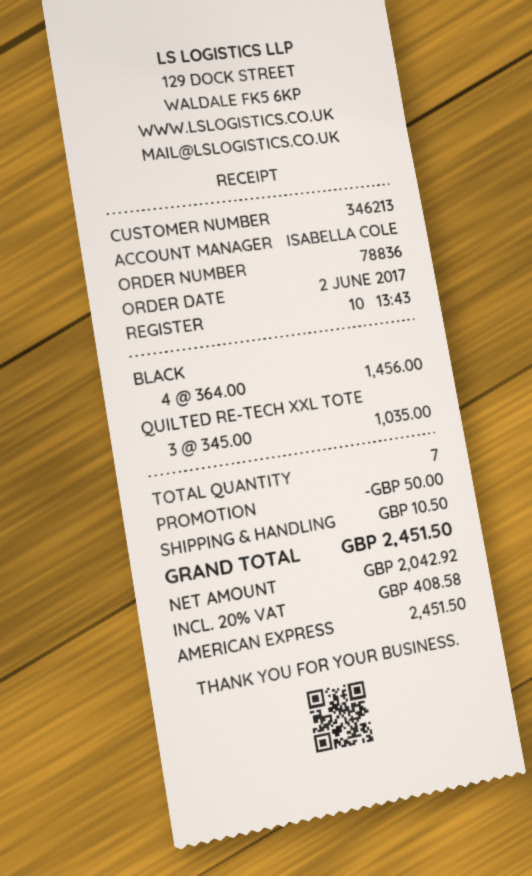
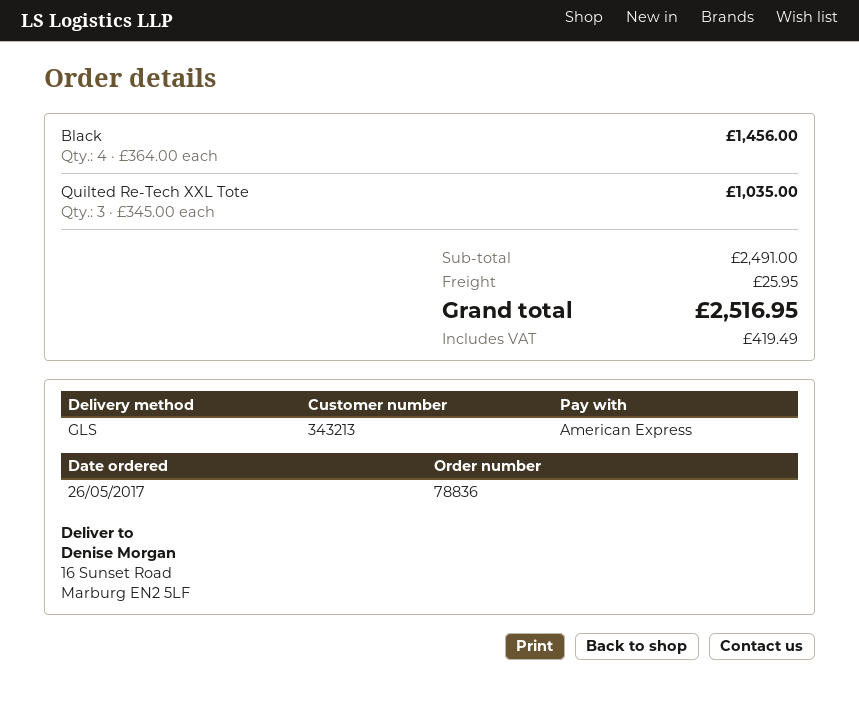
order date: 2017-06-02 -> 2017-05-26
customer number: 346213 -> 343213
discount: 50.00 -> none
shipping: 10.50 -> 25.95
tax: 408.58 -> 419.49
total: 2451.50 -> 2516.95

